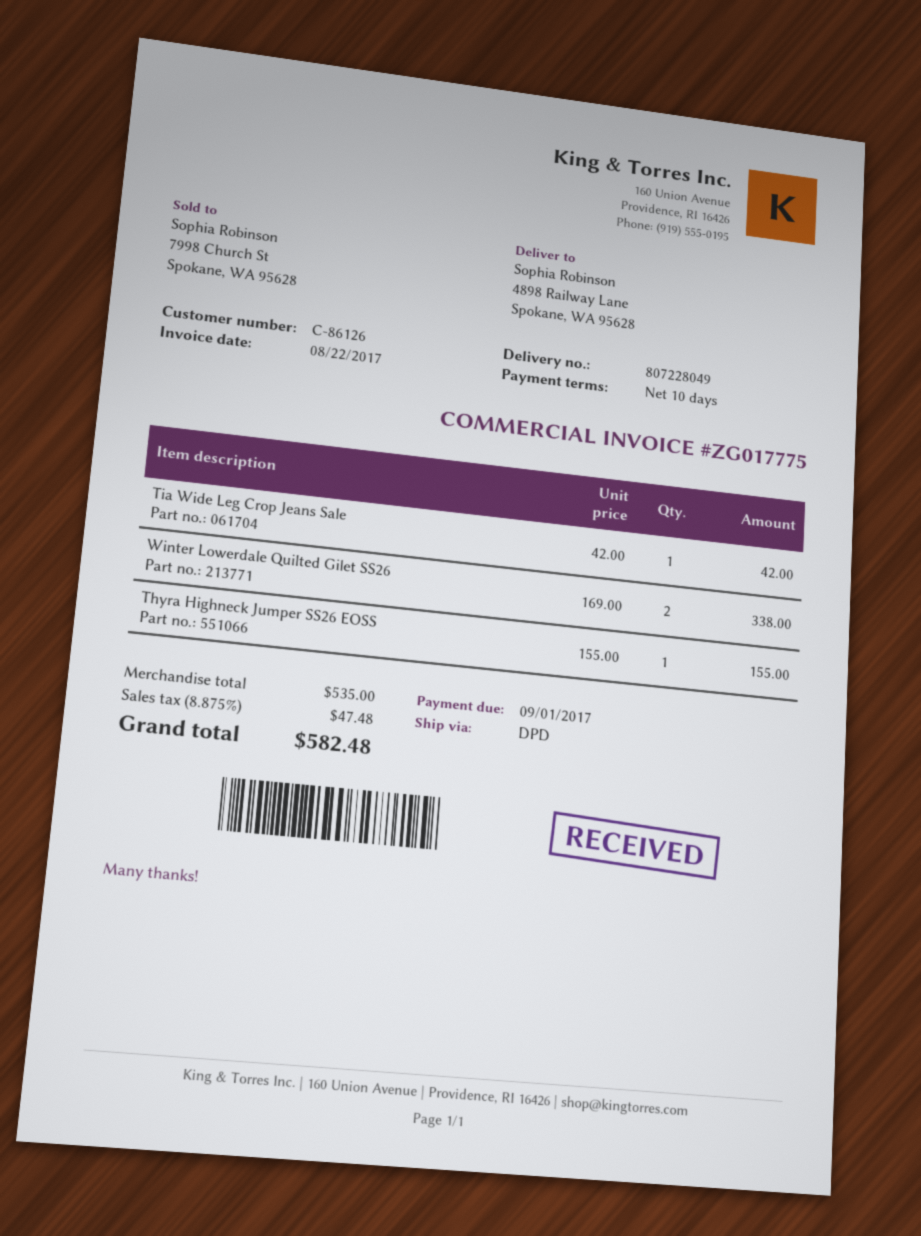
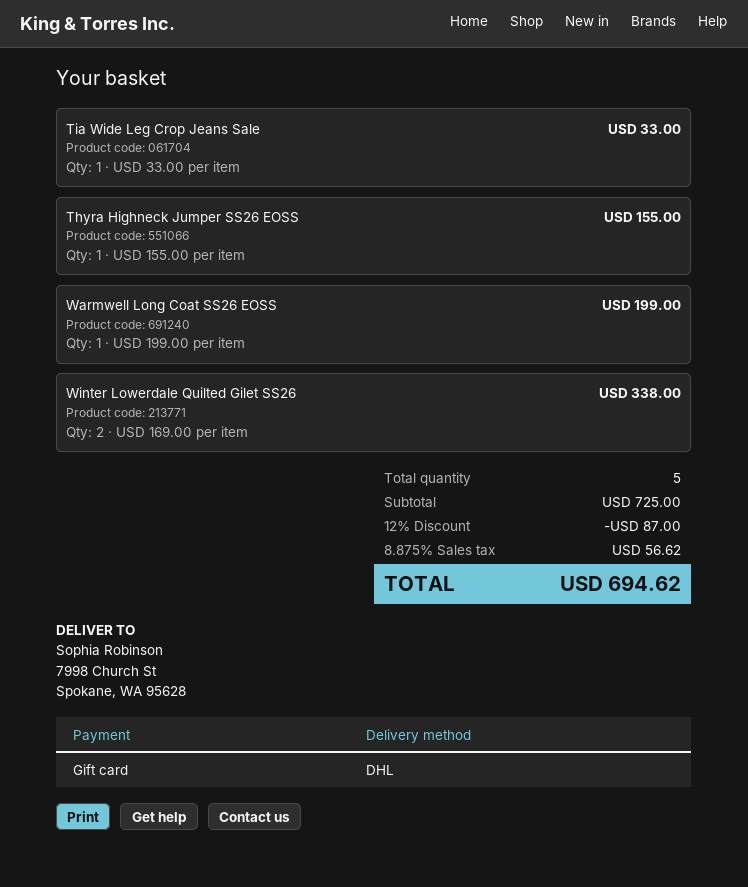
shipping method: DPD -> DHL
ship to: 4898 Railway Lane, Spokane, WA 95628 -> 7998 Church St, Spokane, WA 95628
Tia Wide Leg Crop Jeans Sale: 1 x 42.00 = 42.00 -> 1 x 33.00 = 33.00
Warmwell Long Coat SS26 EOSS: none -> 1 x 199.00 = 199.00
subtotal: 535.00 -> 725.00
discount: none -> 12% = 87.00
tax: 8.875% = 47.48 -> 8.875% = 56.62
total: 582.48 -> 694.62

